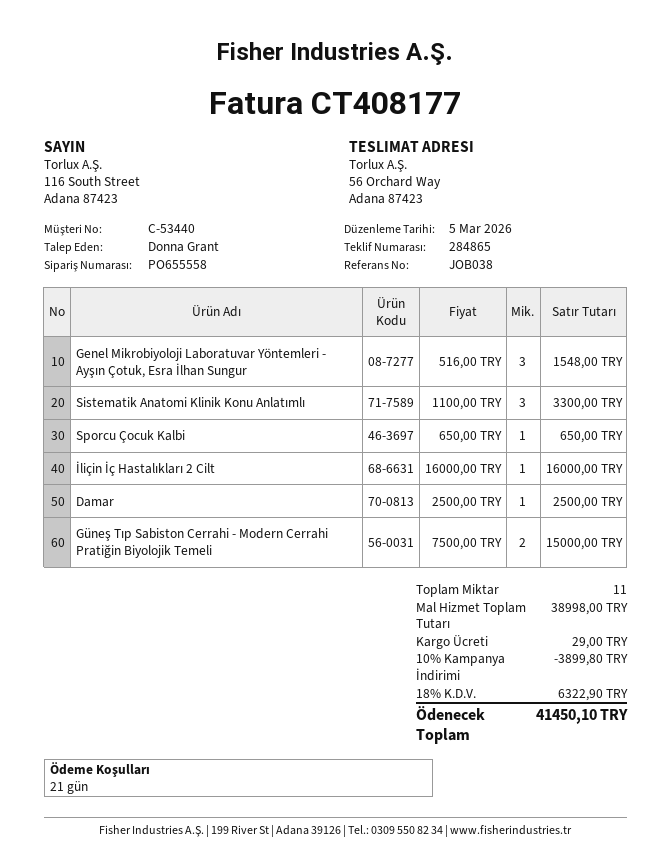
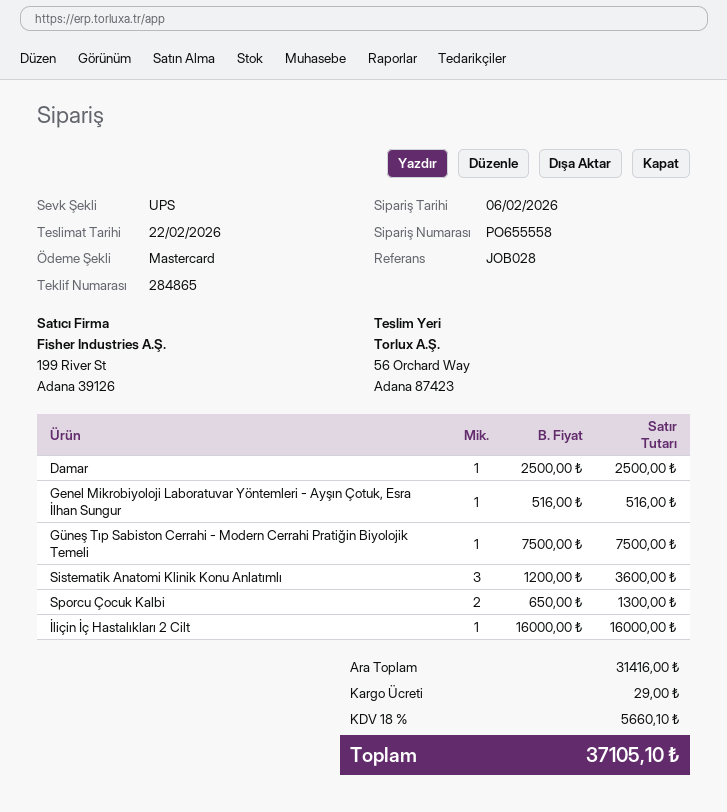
reference: JOB038 -> JOB028
Genel Mikrobiyoloji Laboratuvar Yöntemleri - Ayşın Çotuk, Esra İlhan Sungur: 3 x 516.00 = 1548.00 -> 1 x 516.00 = 516.00
Sistematik Anatomi Klinik Konu Anlatımlı: 3 x 1100.00 = 3300.00 -> 3 x 1200.00 = 3600.00
Sporcu Çocuk Kalbi: 1 x 650.00 = 650.00 -> 2 x 650.00 = 1300.00
Güneş Tıp Sabiston Cerrahi - Modern Cerrahi Pratiğin Biyolojik Temeli: 2 x 7500.00 = 15000.00 -> 1 x 7500.00 = 7500.00
subtotal: 38998.00 -> 31416.00
discount: 10% = 3899.80 -> none
tax: 18% = 6322.90 -> 18% = 5660.10
total: 41450.10 -> 37105.10

